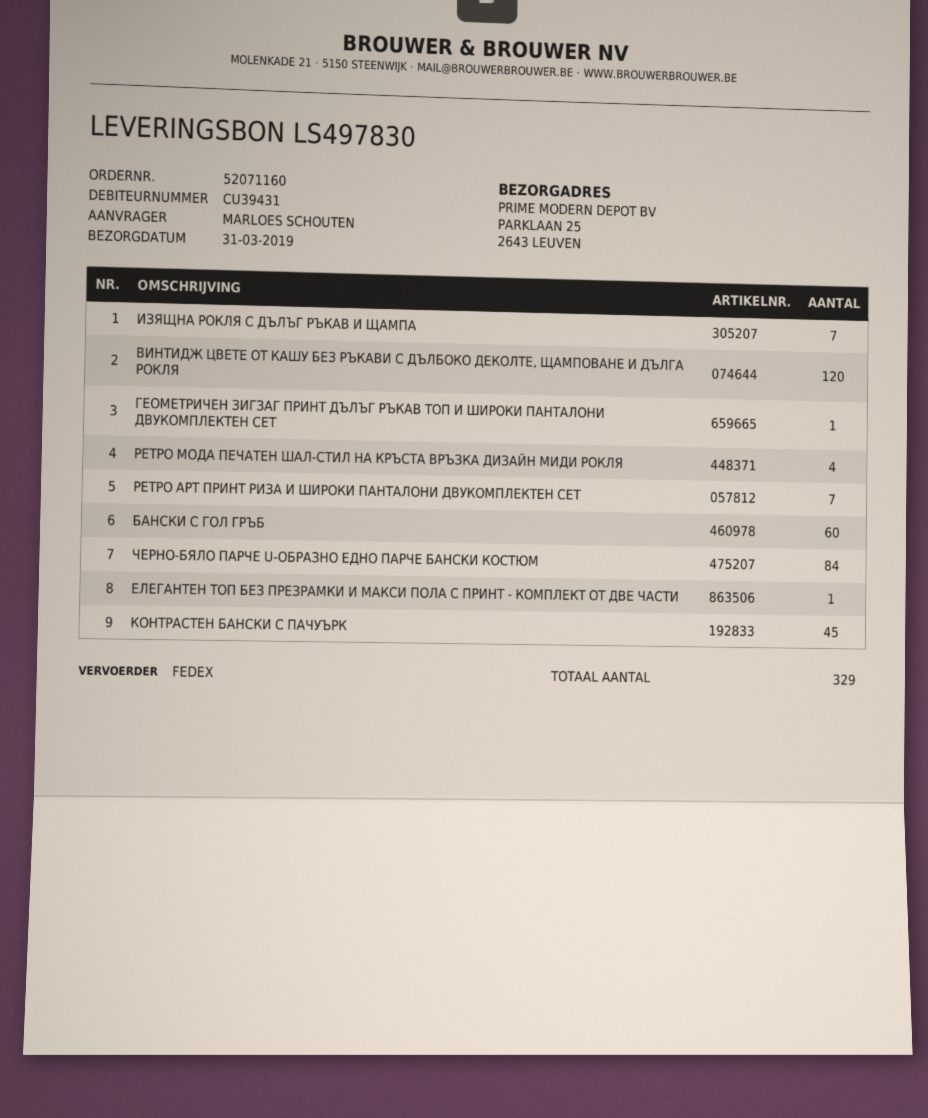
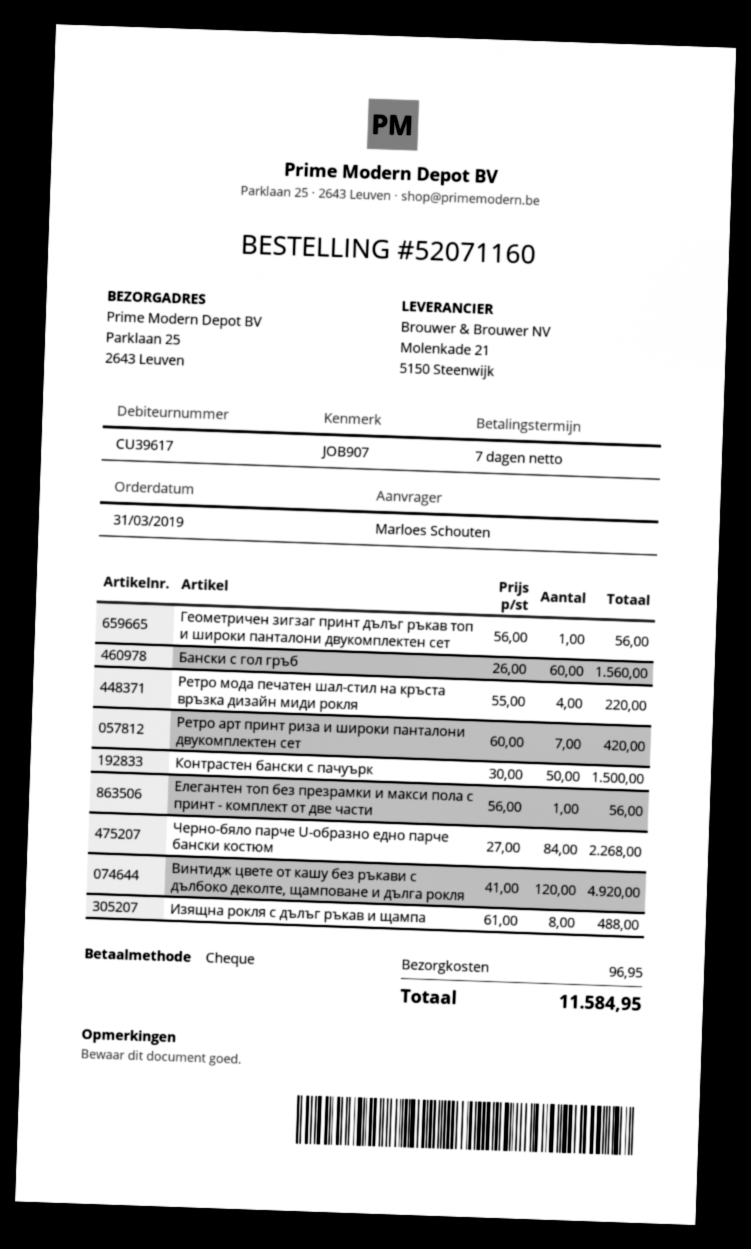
customer number: CU39431 -> CU39617
ИЗЯЩНА РОКЛЯ С ДЪЛЪГ РЪКАВ И ЩАМПА: 7 -> 8
КОНТРАСТЕН БАНСКИ С ПАЧУЪРК: 45 -> 50

